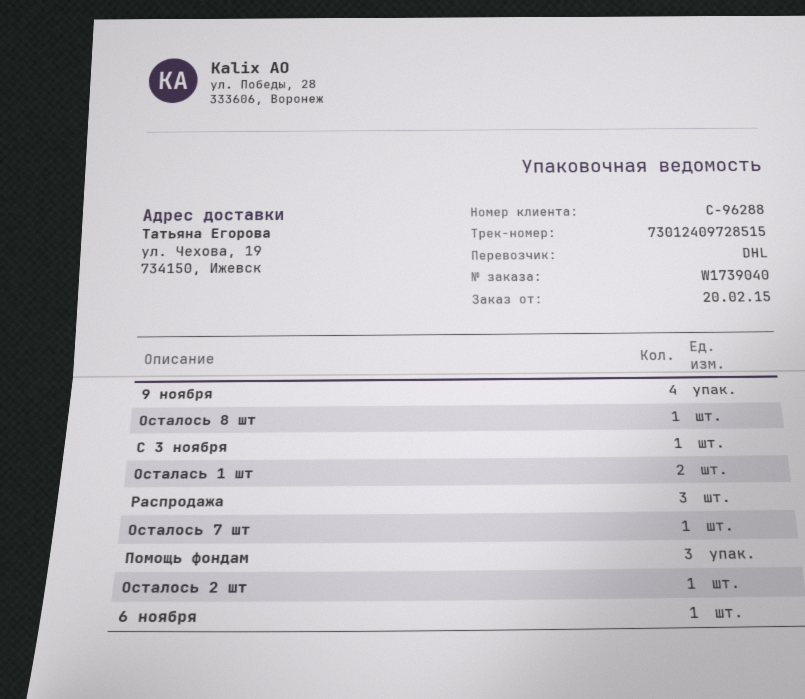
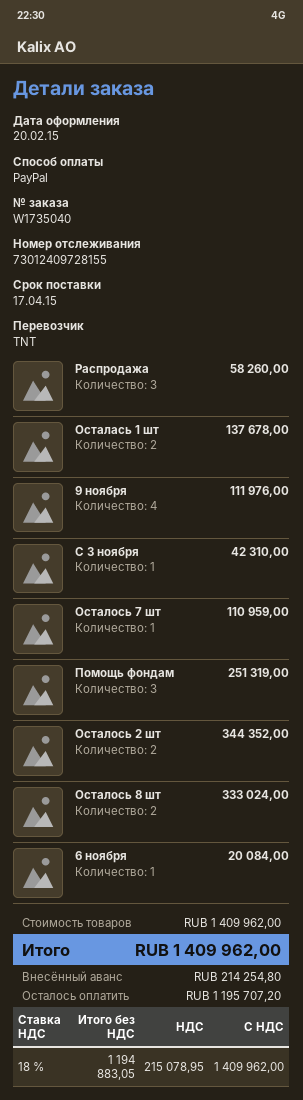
order number: W1739040 -> W1735040
shipping method: DHL -> TNT
tracking number: 73012409728515 -> 73012409728155
Осталось 8 шт: 1 -> 2
Осталось 2 шт: 1 -> 2

